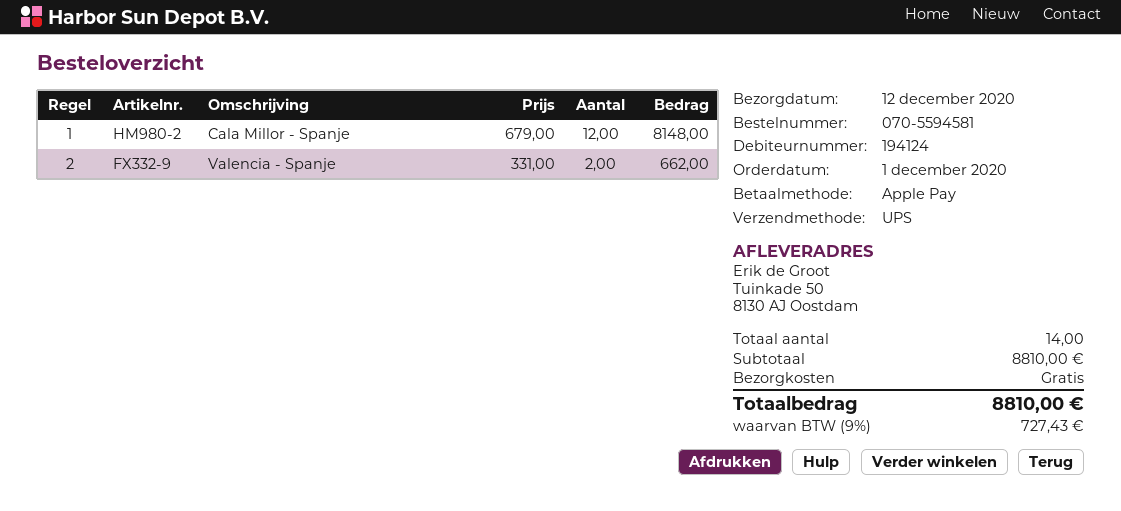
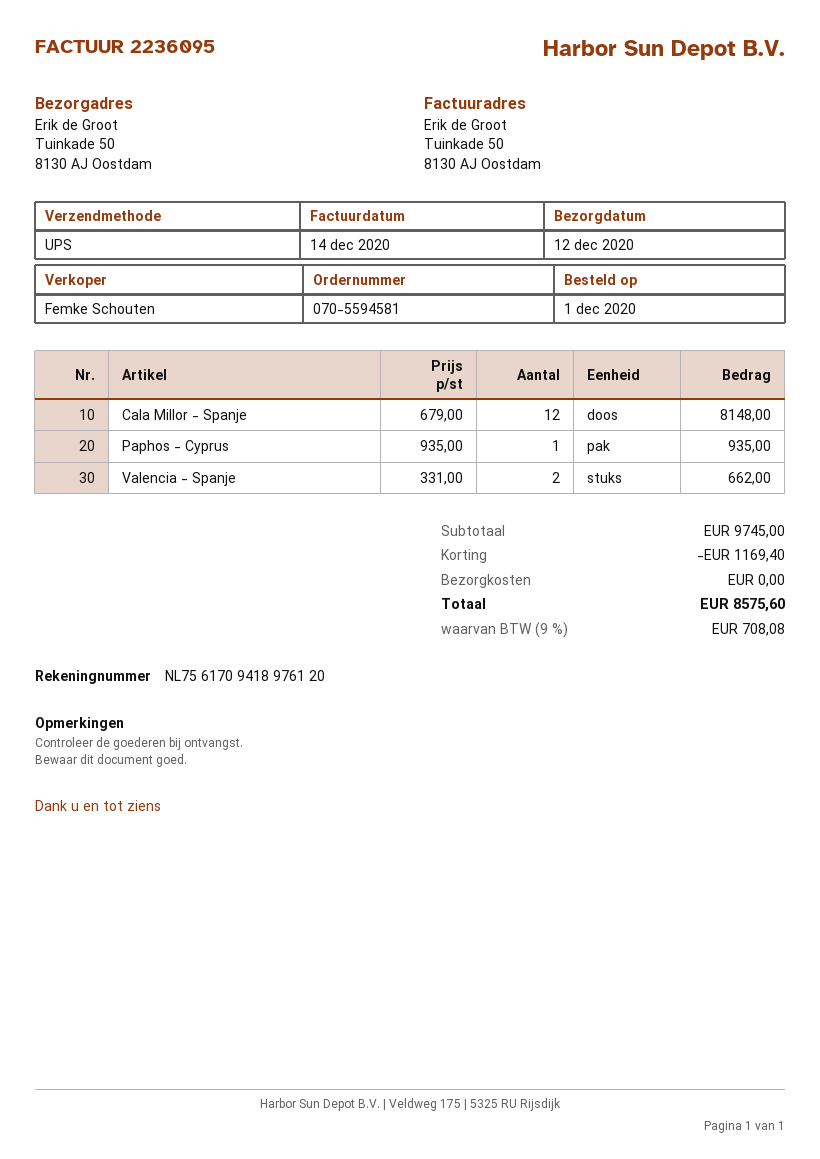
Paphos - Cyprus: none -> 1 x 935.00 = 935.00
subtotal: 8810.00 -> 9745.00
discount: none -> 1169.40
tax: 9% = 727.43 -> 9% = 708.08
total: 8810.00 -> 8575.60

